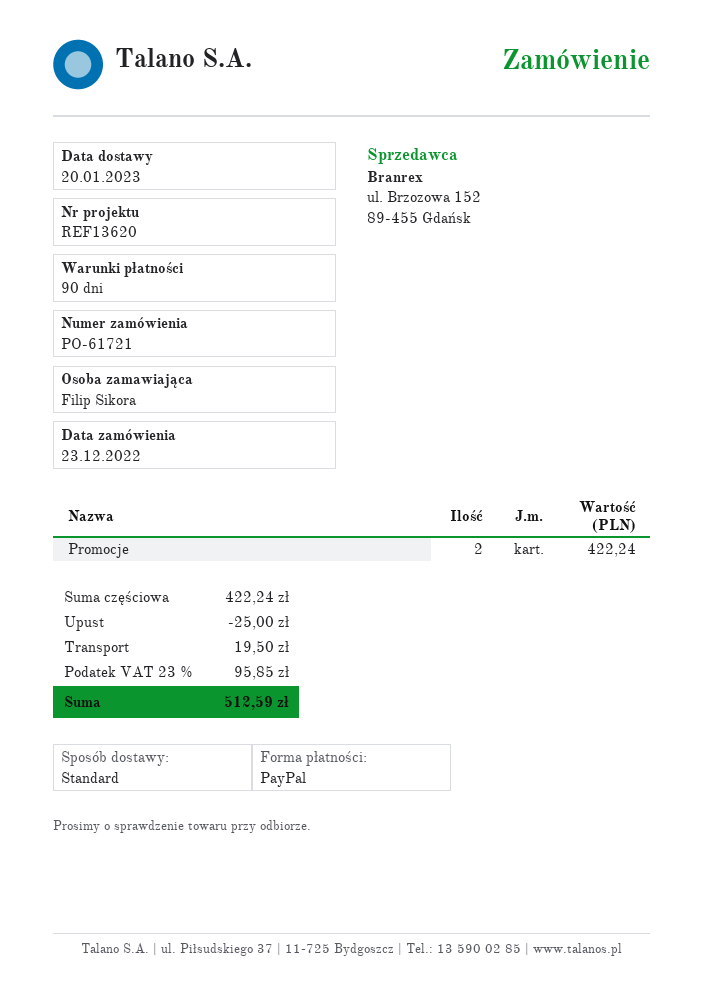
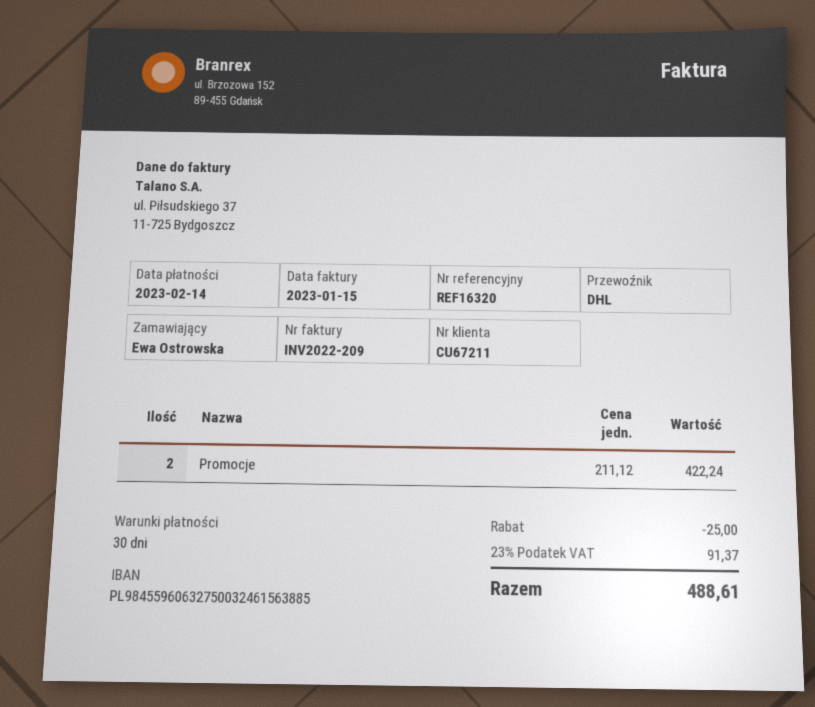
payment terms: 90 days -> 30 days
reference: REF13620 -> REF16320
ordered by: Filip Sikora -> Ewa Ostrowska
shipping method: standard -> DHL
shipping: 19.50 -> none
tax: 23% = 95.85 -> 23% = 91.37
total: 512.59 -> 488.61

